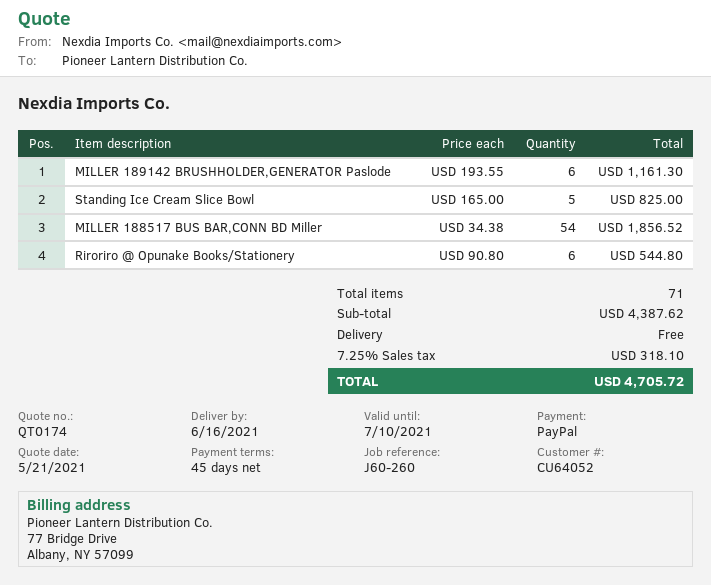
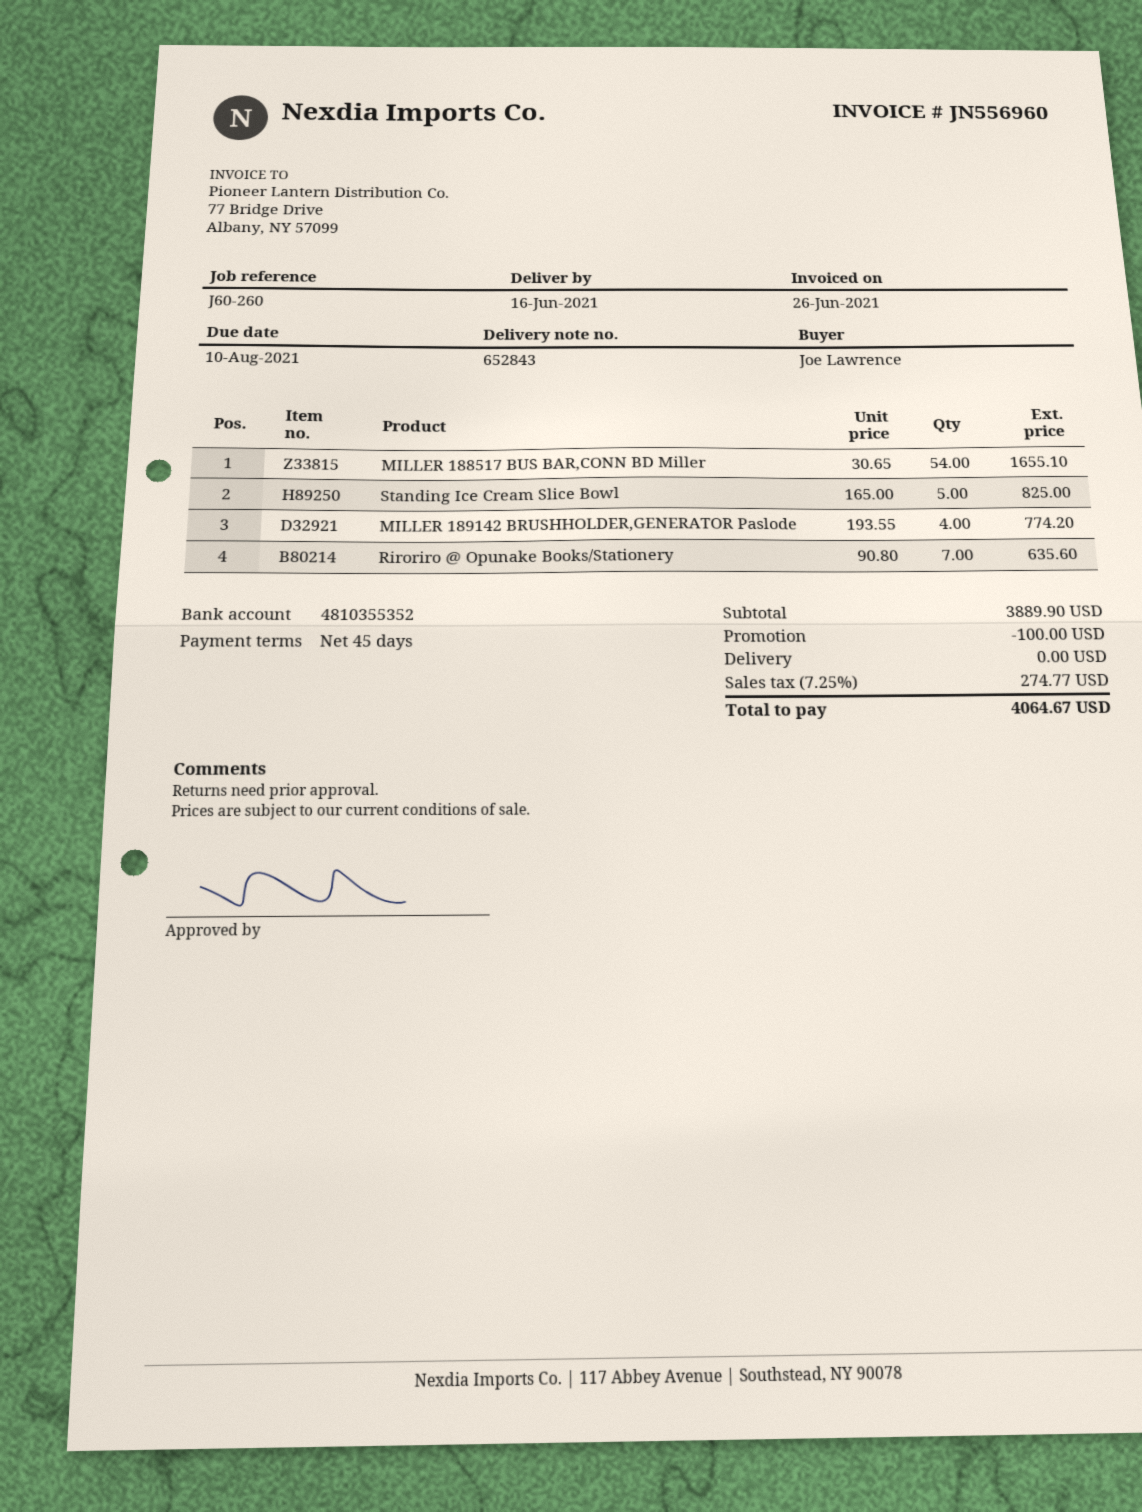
MILLER 189142 BRUSHHOLDER,GENERATOR Paslode: 6 x 193.55 = 1161.30 -> 4 x 193.55 = 774.20
MILLER 188517 BUS BAR,CONN BD Miller: 54 x 34.38 = 1856.52 -> 54 x 30.65 = 1655.10
Riroriro @ Opunake Books/Stationery: 6 x 90.80 = 544.80 -> 7 x 90.80 = 635.60
subtotal: 4387.62 -> 3889.90
discount: none -> 100.00
tax: 7.25% = 318.10 -> 7.25% = 274.77
total: 4705.72 -> 4064.67

